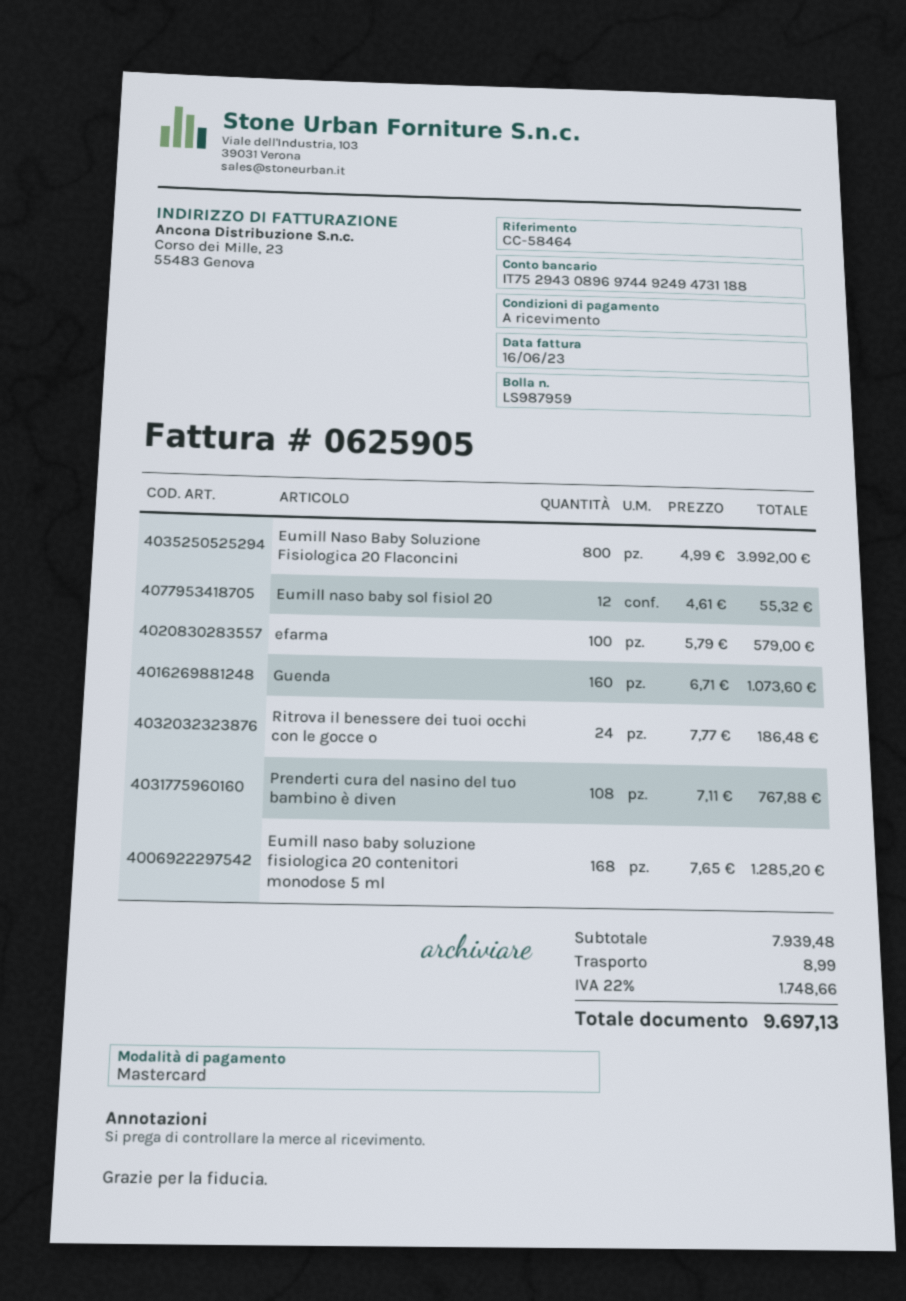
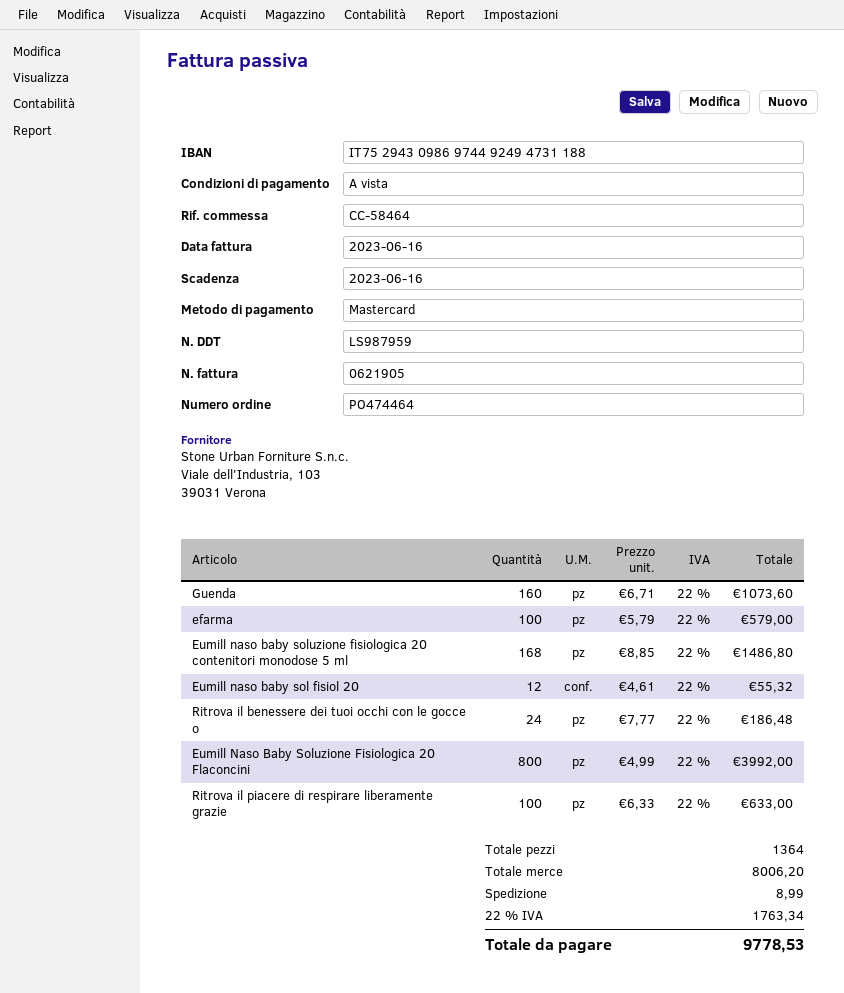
invoice number: 0625905 -> 0621905
bank account: IT7529430896974492494731188 -> IT7529430986974492494731188
Prenderti cura del nasino del tuo bambino è diven: 108 x 7.11 = 767.88 -> none
Eumill naso baby soluzione fisiologica 20 contenitori monodose 5 ml: 168 x 7.65 = 1285.20 -> 168 x 8.85 = 1486.80
Ritrova il piacere di respirare liberamente grazie: none -> 100 x 6.33 = 633.00
subtotal: 7939.48 -> 8006.20
tax: 22% = 1748.66 -> 22% = 1763.34
total: 9697.13 -> 9778.53

